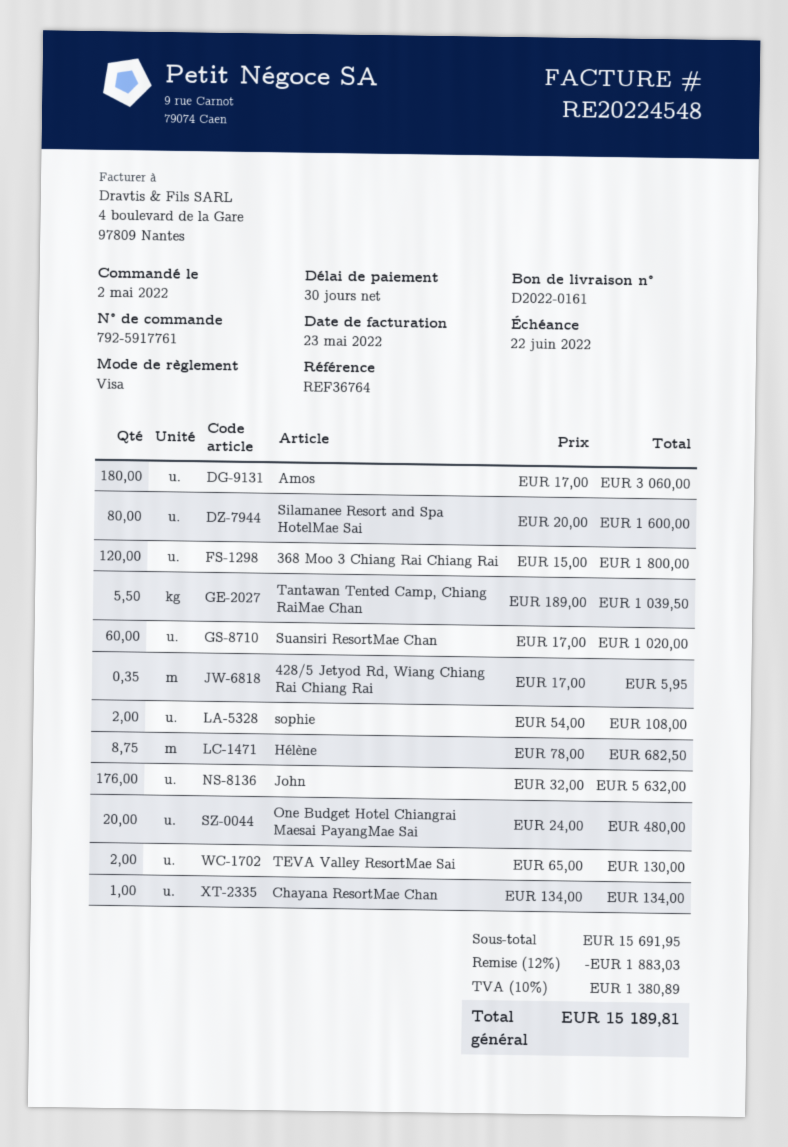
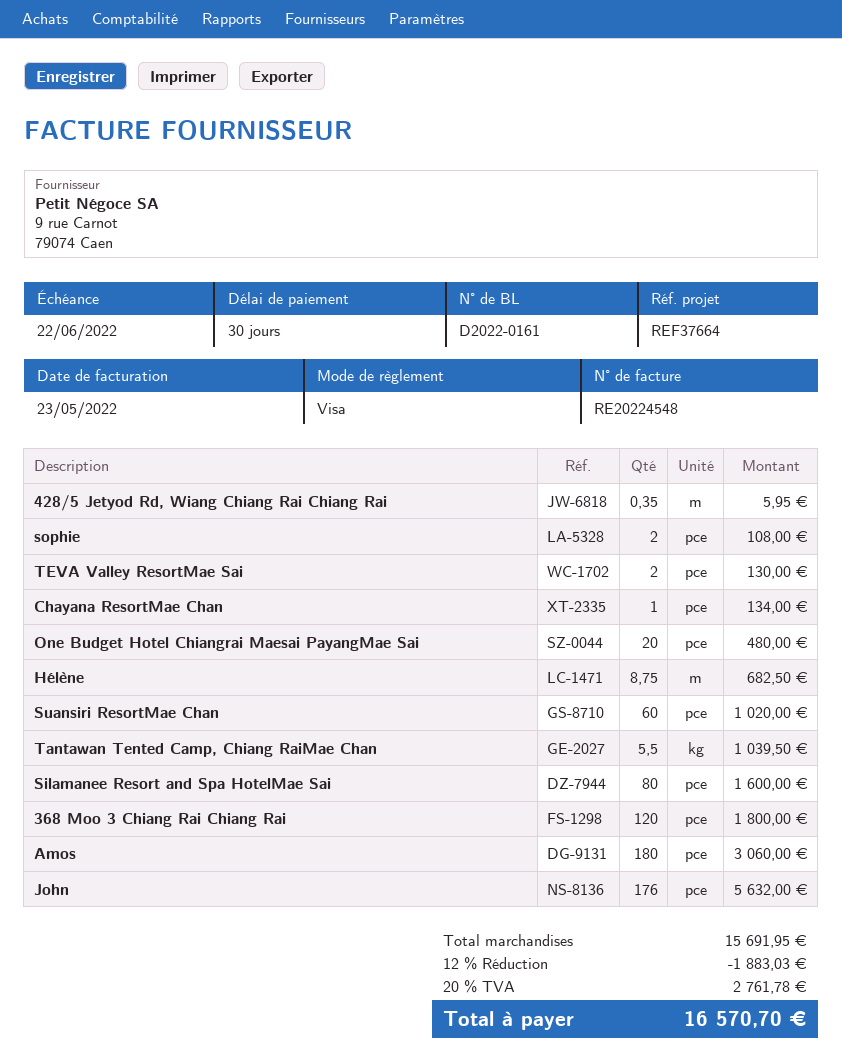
reference: REF36764 -> REF37664
tax: 10% = 1380.89 -> 20% = 2761.78
total: 15189.81 -> 16570.70

